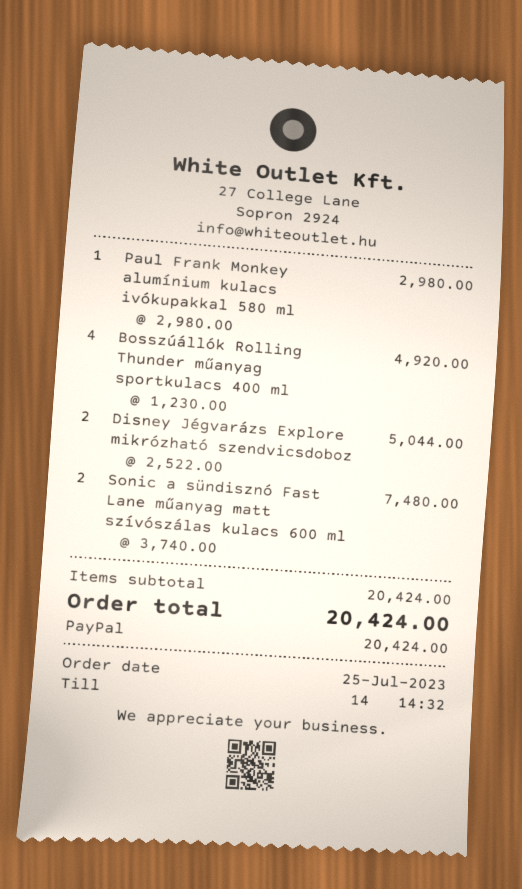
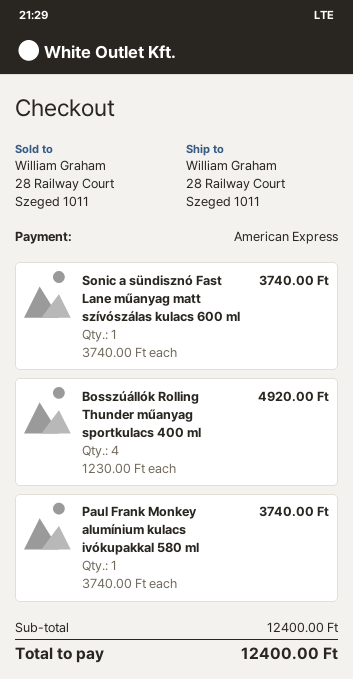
payment method: PayPal -> American Express
Paul Frank Monkey alumínium kulacs ivókupakkal 580 ml: 1 x 2980.00 = 2980.00 -> 1 x 3740.00 = 3740.00
Disney Jégvarázs Explore mikrózható szendvicsdoboz: 2 x 2522.00 = 5044.00 -> none
Sonic a sündisznó Fast Lane műanyag matt szívószálas kulacs 600 ml: 2 x 3740.00 = 7480.00 -> 1 x 3740.00 = 3740.00
subtotal: 20424.00 -> 12400.00
total: 20424.00 -> 12400.00

